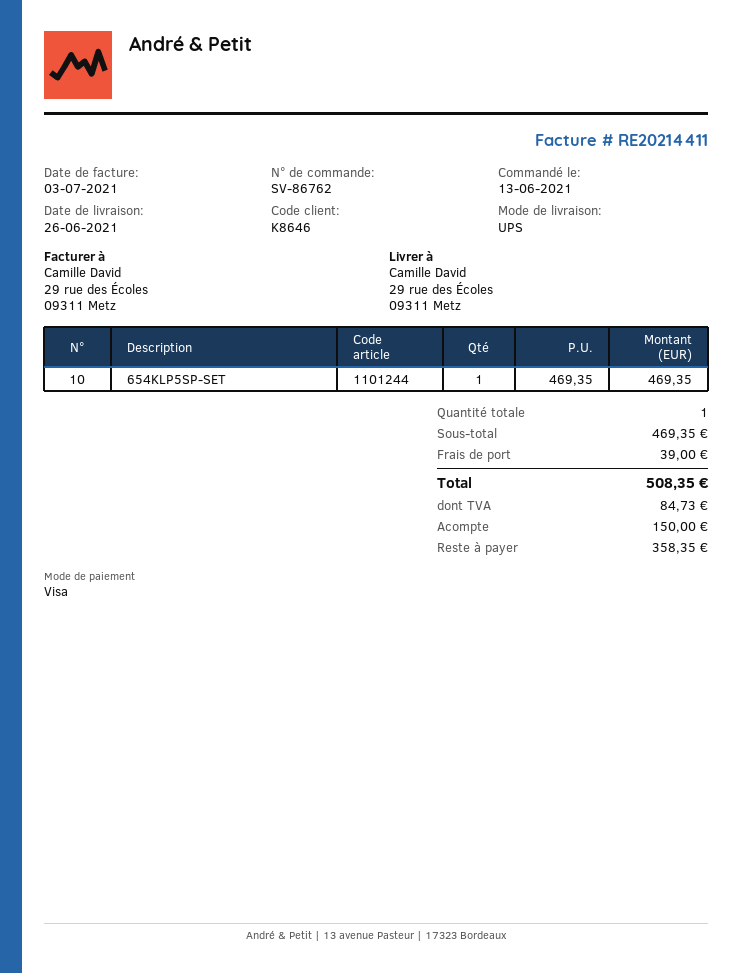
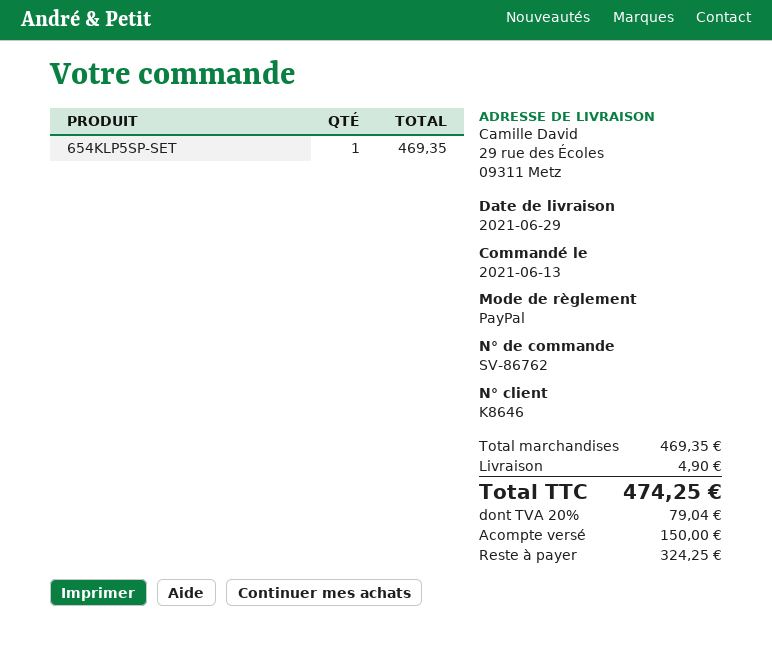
delivery date: 2021-06-26 -> 2021-06-29
payment method: Visa -> PayPal
shipping: 39.00 -> 4.90
tax: 84.73 -> 79.04
total: 508.35 -> 474.25
balance: 358.35 -> 324.25

